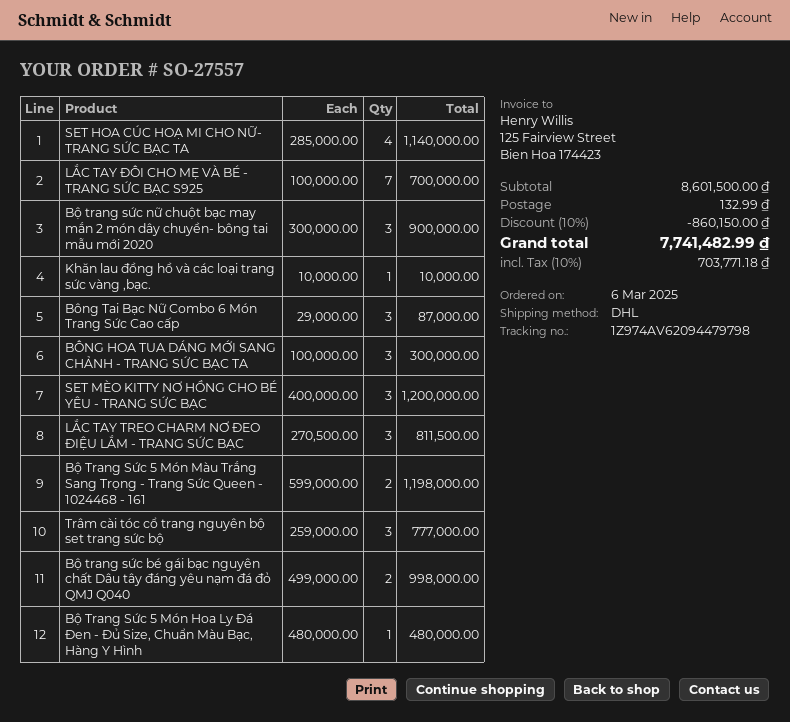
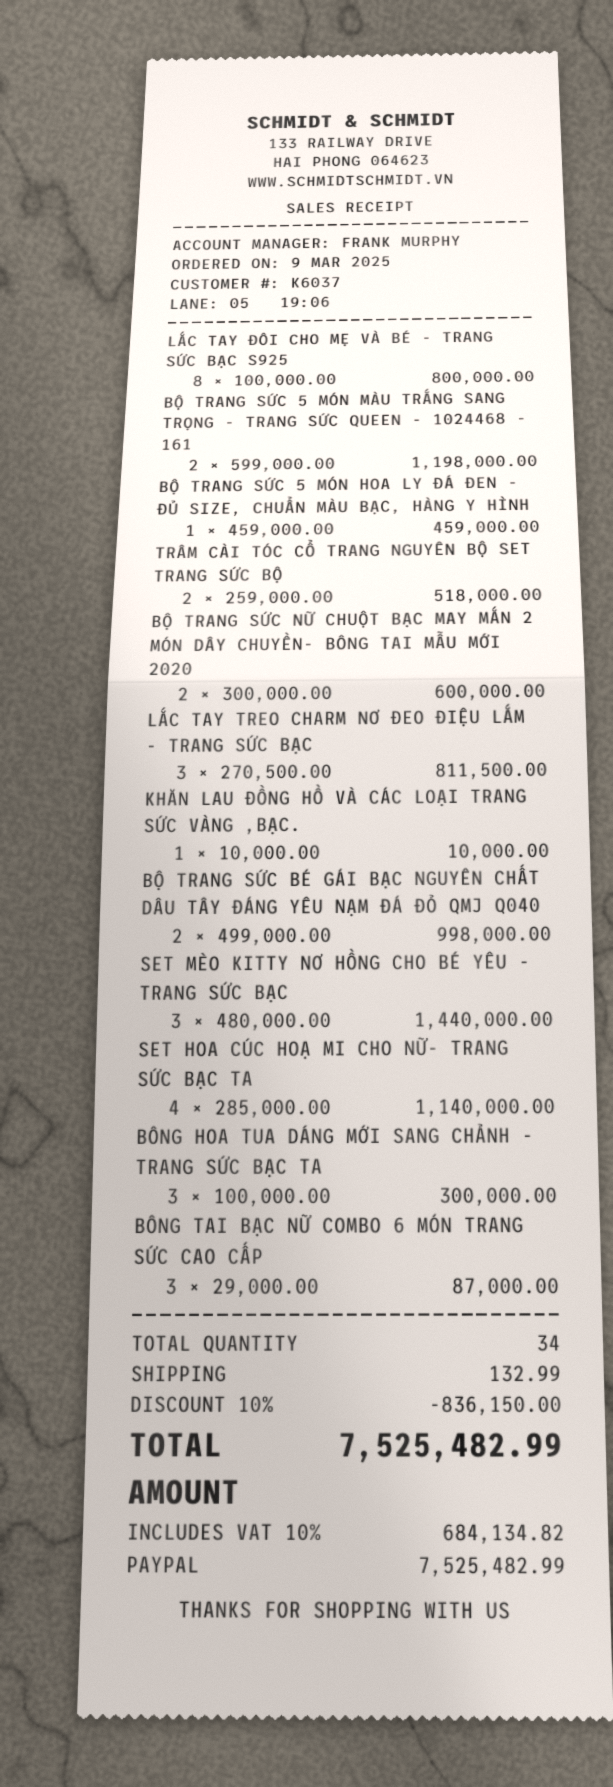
order date: 2025-03-06 -> 2025-03-09
LẮC TAY ĐÔI CHO MẸ VÀ BÉ - TRANG SỨC BẠC S925: 7 x 100000.00 = 700000.00 -> 8 x 100000.00 = 800000.00
Bộ trang sức nữ chuột bạc may mắn 2 món dây chuyền- bông tai mẫu mới 2020: 3 x 300000.00 = 900000.00 -> 2 x 300000.00 = 600000.00
SET MÈO KITTY NƠ HỒNG CHO BÉ YÊU - TRANG SỨC BẠC: 3 x 400000.00 = 1200000.00 -> 3 x 480000.00 = 1440000.00
Trâm cài tóc cổ trang nguyên bộ set trang sức bộ: 3 x 259000.00 = 777000.00 -> 2 x 259000.00 = 518000.00
Bộ Trang Sức 5 Món Hoa Ly Đá Đen - Đủ Size, Chuẩn Màu Bạc, Hàng Y Hình: 1 x 480000.00 = 480000.00 -> 1 x 459000.00 = 459000.00
discount: 10% = 860150.00 -> 10% = 836150.00
tax: 10% = 703771.18 -> 10% = 684134.82
total: 7741482.99 -> 7525482.99

